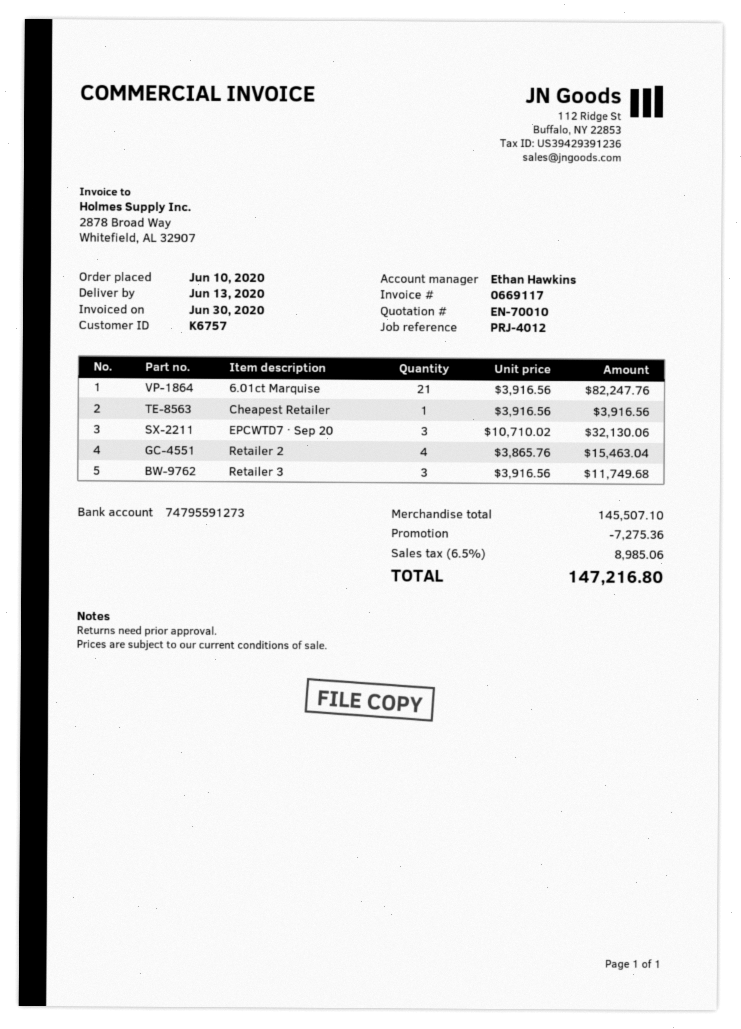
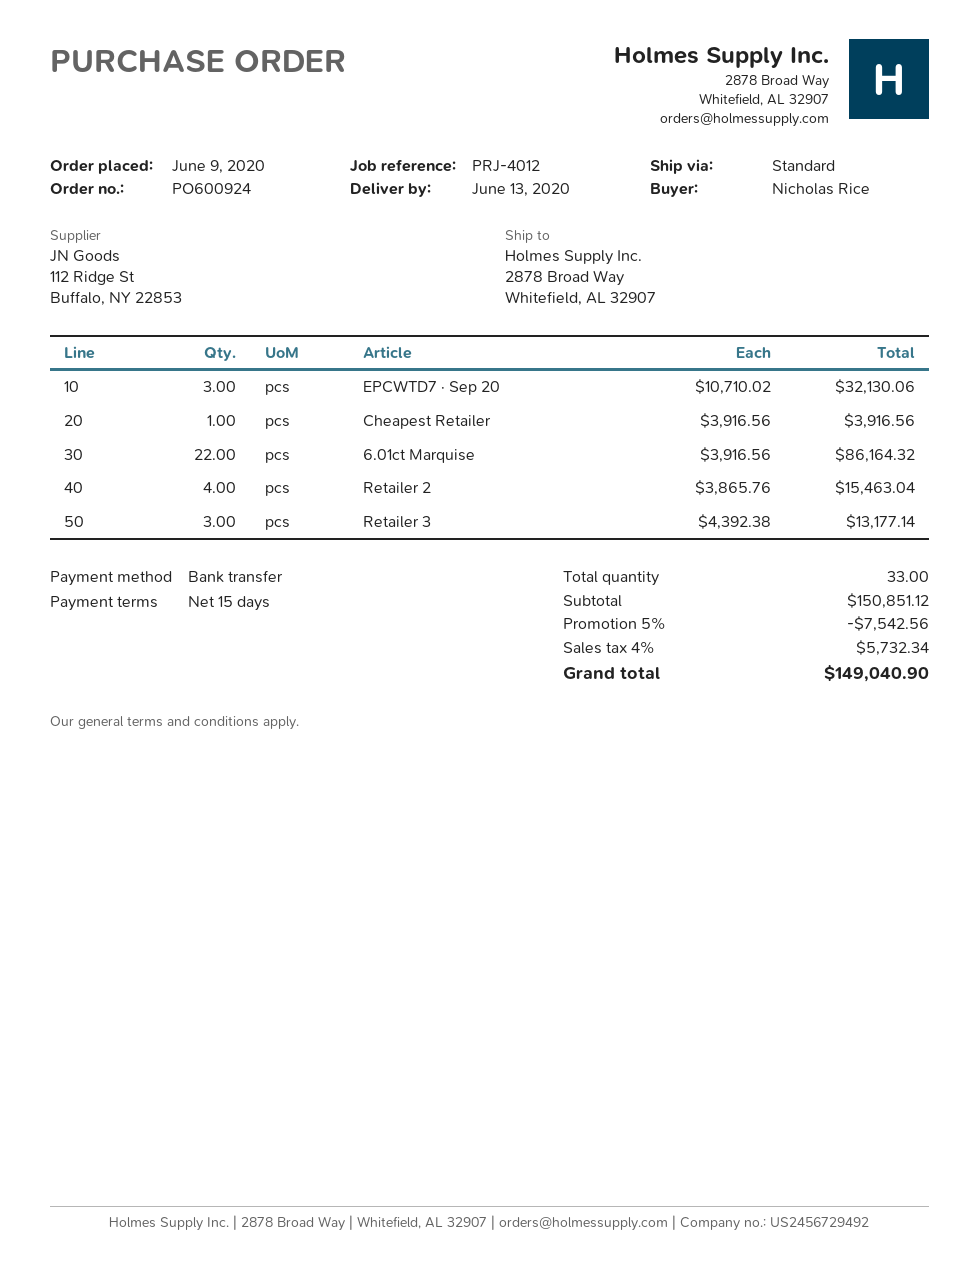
order date: 2020-06-10 -> 2020-06-09
6.01ct Marquise: 21 x 3916.56 = 82247.76 -> 22 x 3916.56 = 86164.32
Retailer 3: 3 x 3916.56 = 11749.68 -> 3 x 4392.38 = 13177.14
subtotal: 145507.10 -> 150851.12
discount: 7275.36 -> 7542.56
tax: 6.5% = 8985.06 -> 4% = 5732.34
total: 147216.80 -> 149040.90

